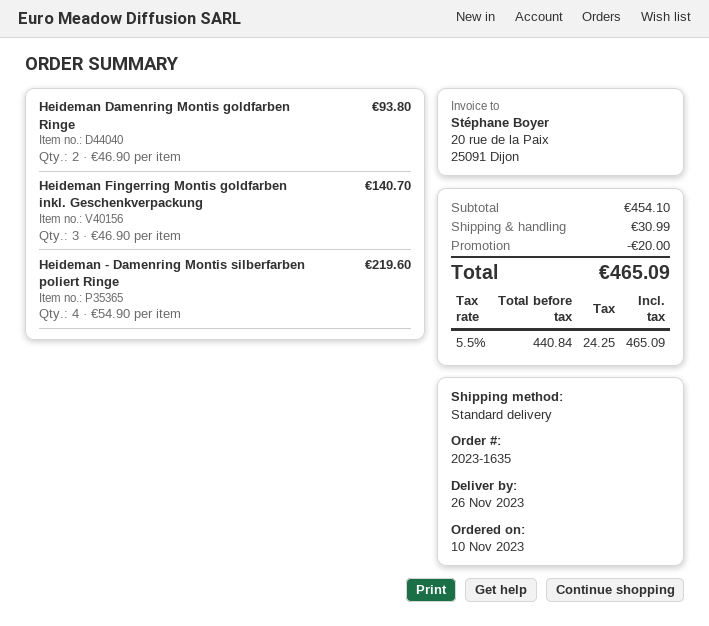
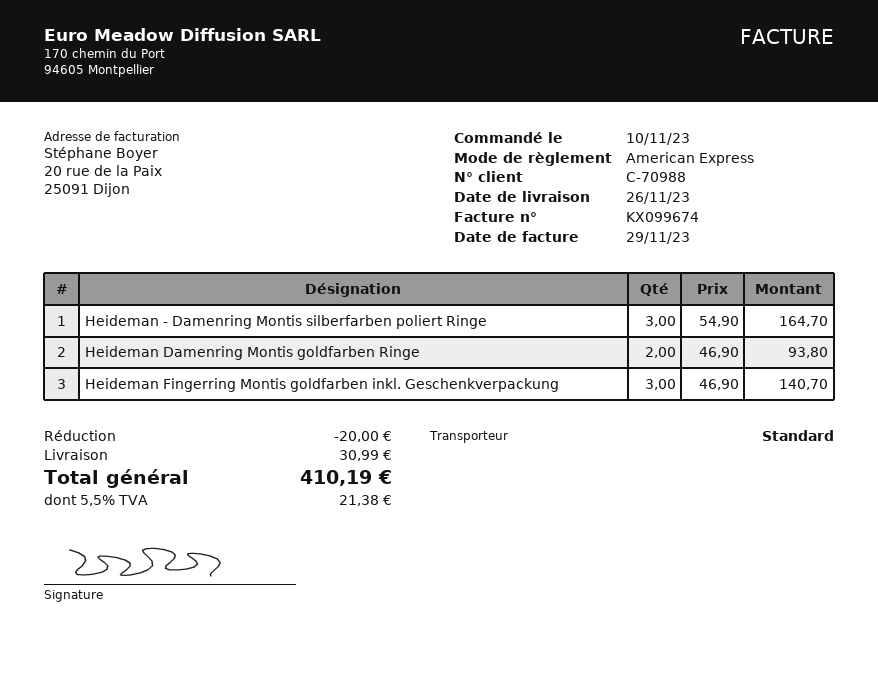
Heideman - Damenring Montis silberfarben poliert Ringe: 4 x 54.90 = 219.60 -> 3 x 54.90 = 164.70
tax: 5.5% = 24.25 -> 5.5% = 21.38
total: 465.09 -> 410.19

